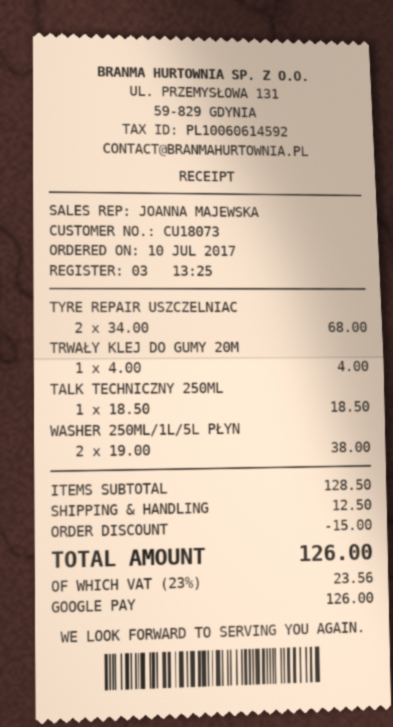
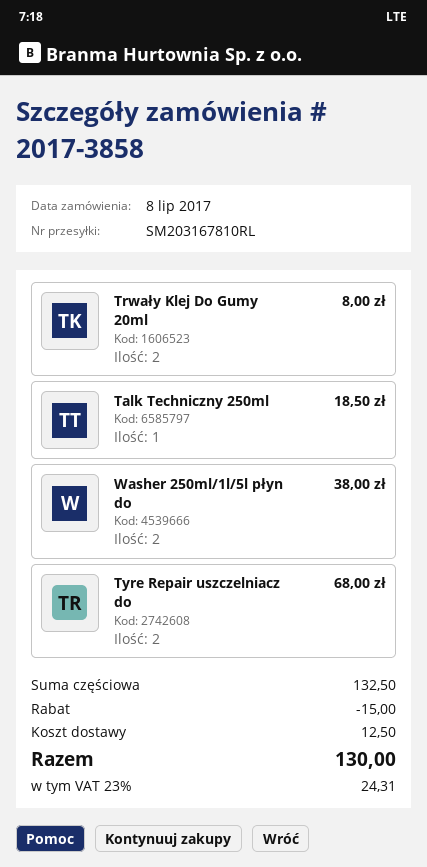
order date: 2017-07-10 -> 2017-07-08
TRWAŁY KLEJ DO GUMY 20M: 1 for 4.00 -> 2 for 8.00
subtotal: 128.50 -> 132.50
tax: 23% = 23.56 -> 23% = 24.31
total: 126.00 -> 130.00

